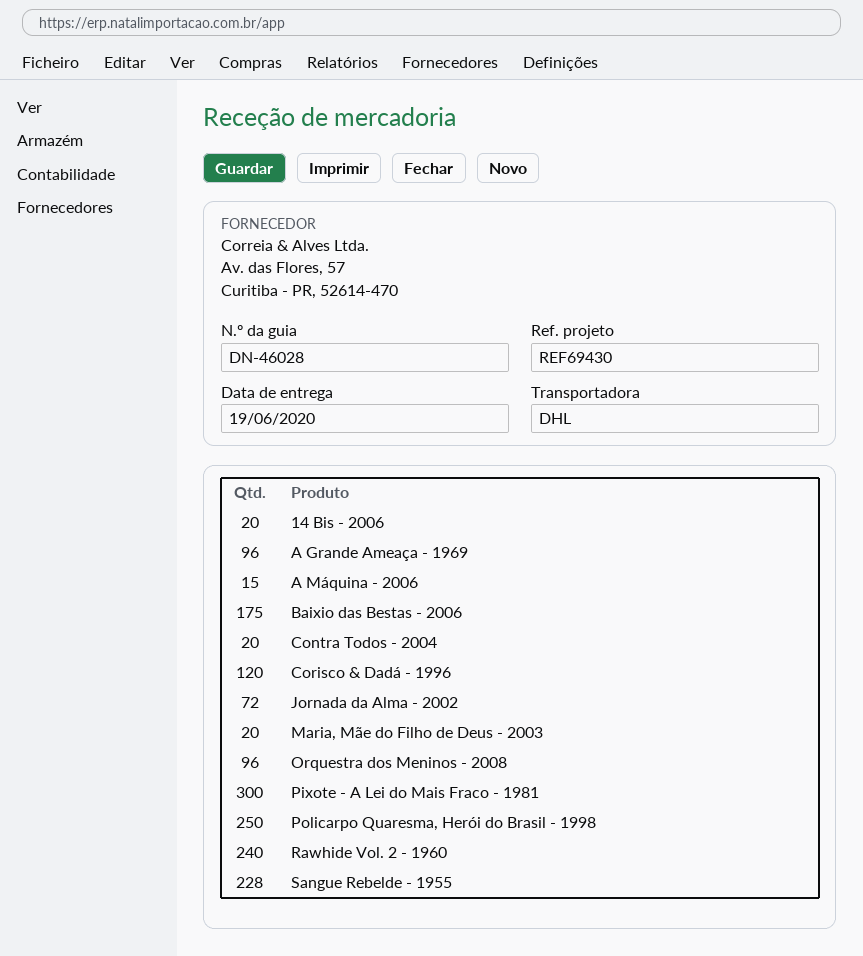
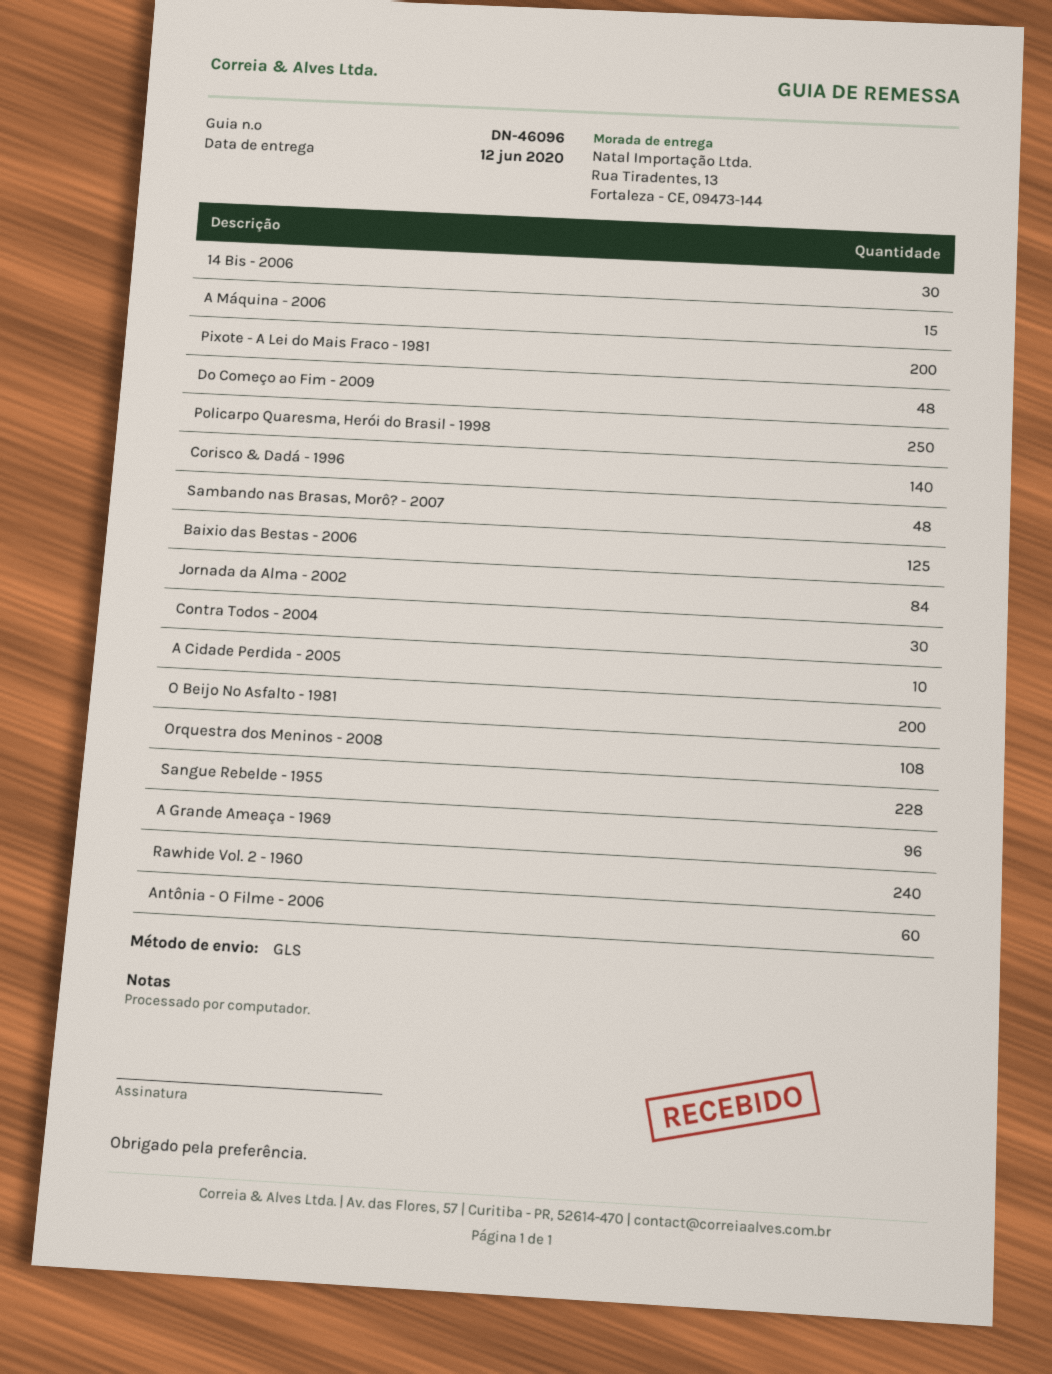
delivery note number: DN-46028 -> DN-46096
delivery date: 2020-06-19 -> 2020-06-12
shipping method: DHL -> GLS
14 Bis - 2006: 20 -> 30
Baixio das Bestas - 2006: 175 -> 125
Contra Todos - 2004: 20 -> 30
Corisco & Dadá - 1996: 120 -> 140
Jornada da Alma - 2002: 72 -> 84
Maria, Mãe do Filho de Deus - 2003: 20 -> none
Orquestra dos Meninos - 2008: 96 -> 108
Pixote - A Lei do Mais Fraco - 1981: 300 -> 200
Do Começo ao Fim - 2009: none -> 48
Sambando nas Brasas, Morô? - 2007: none -> 48
A Cidade Perdida - 2005: none -> 10
O Beijo No Asfalto - 1981: none -> 200
Antônia - O Filme - 2006: none -> 60

